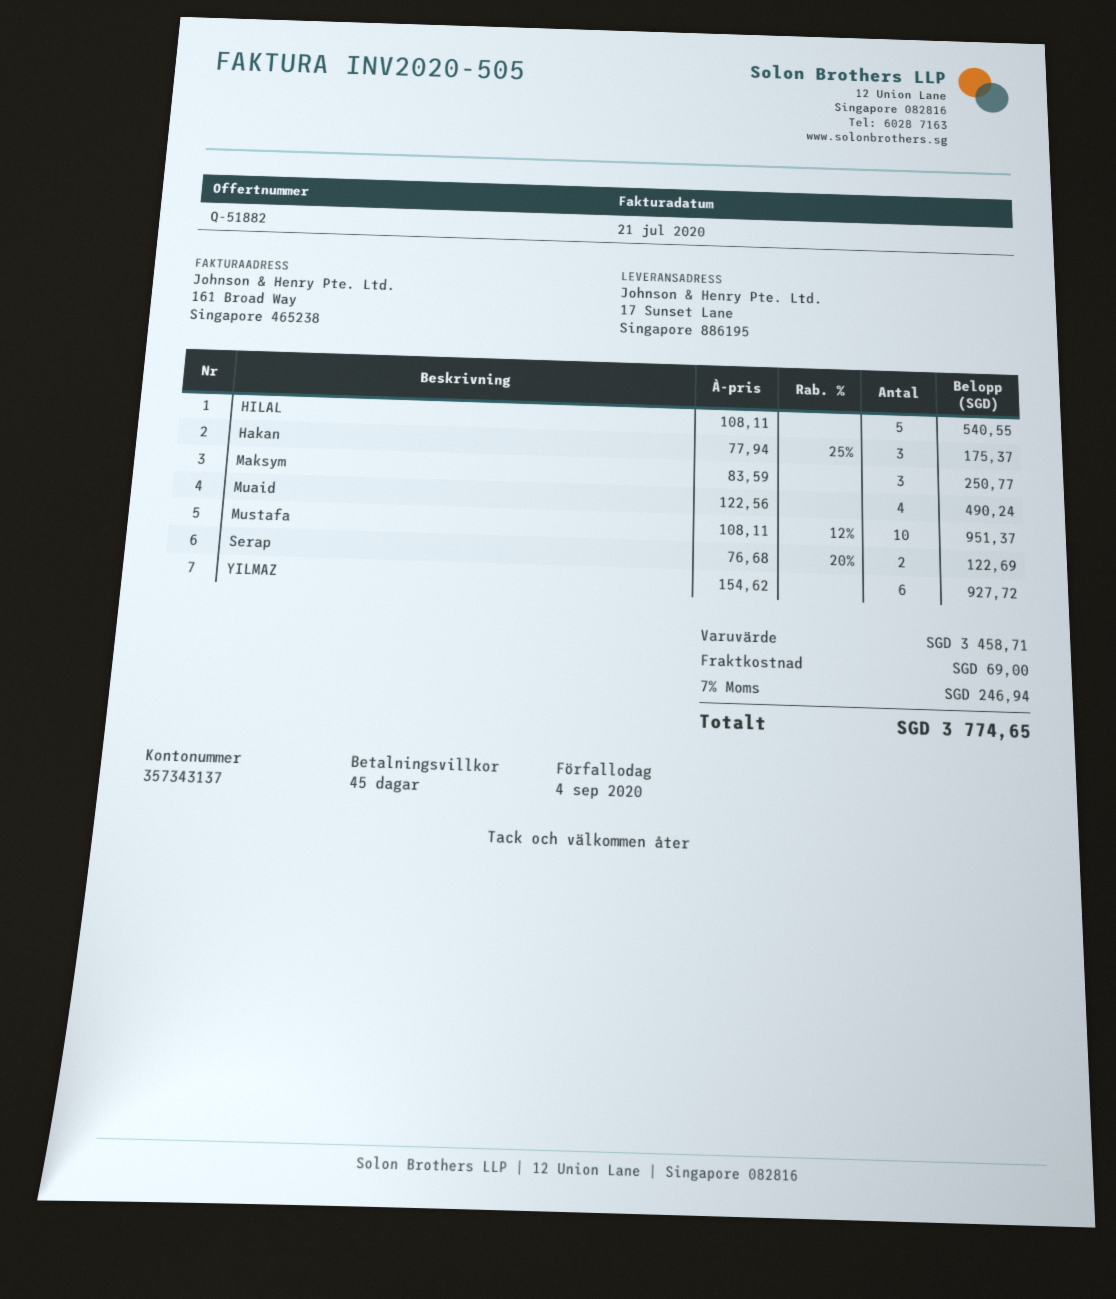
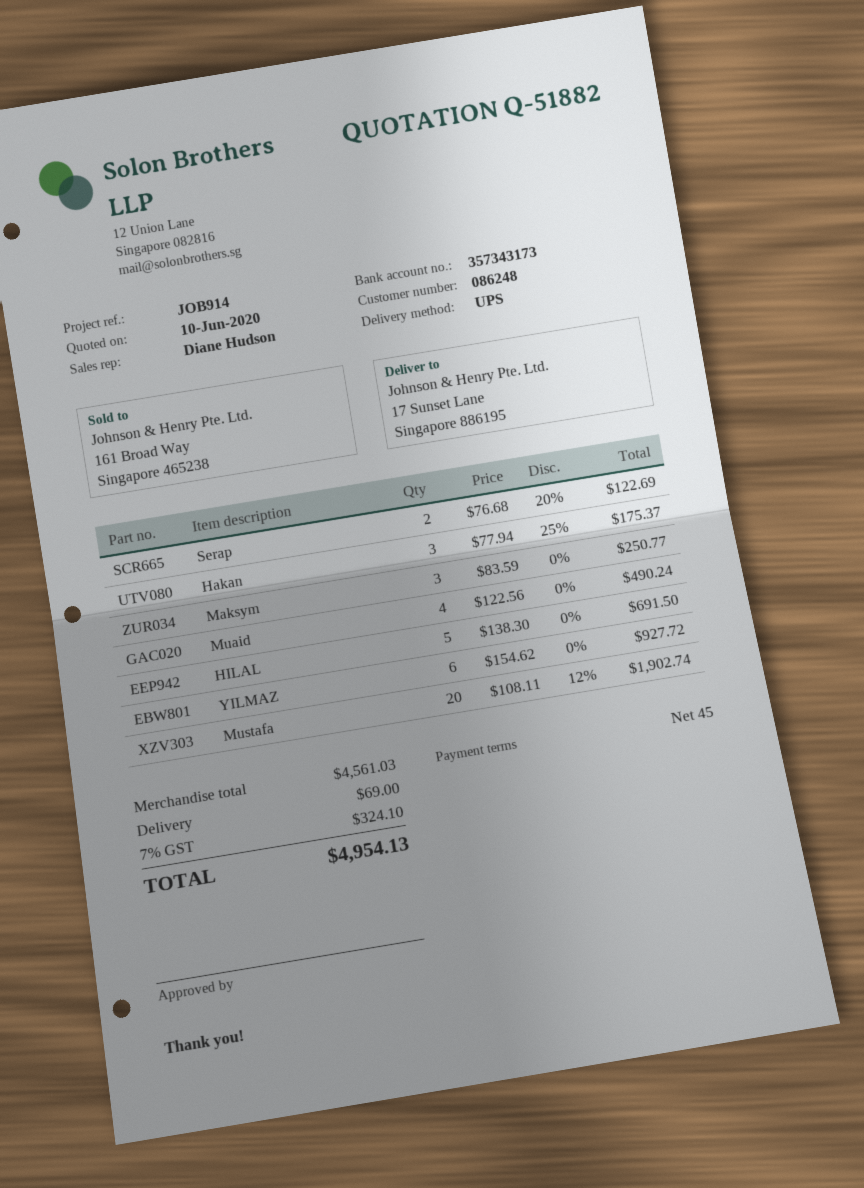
bank account: 357343137 -> 357343173
HILAL: 5 x 108.11 = 540.55 -> 5 x 138.30 = 691.50
Mustafa: 10 x 108.11 - 12% = 951.37 -> 20 x 108.11 - 12% = 1902.74
subtotal: 3458.71 -> 4561.03
tax: 7% = 246.94 -> 7% = 324.10
total: 3774.65 -> 4954.13

